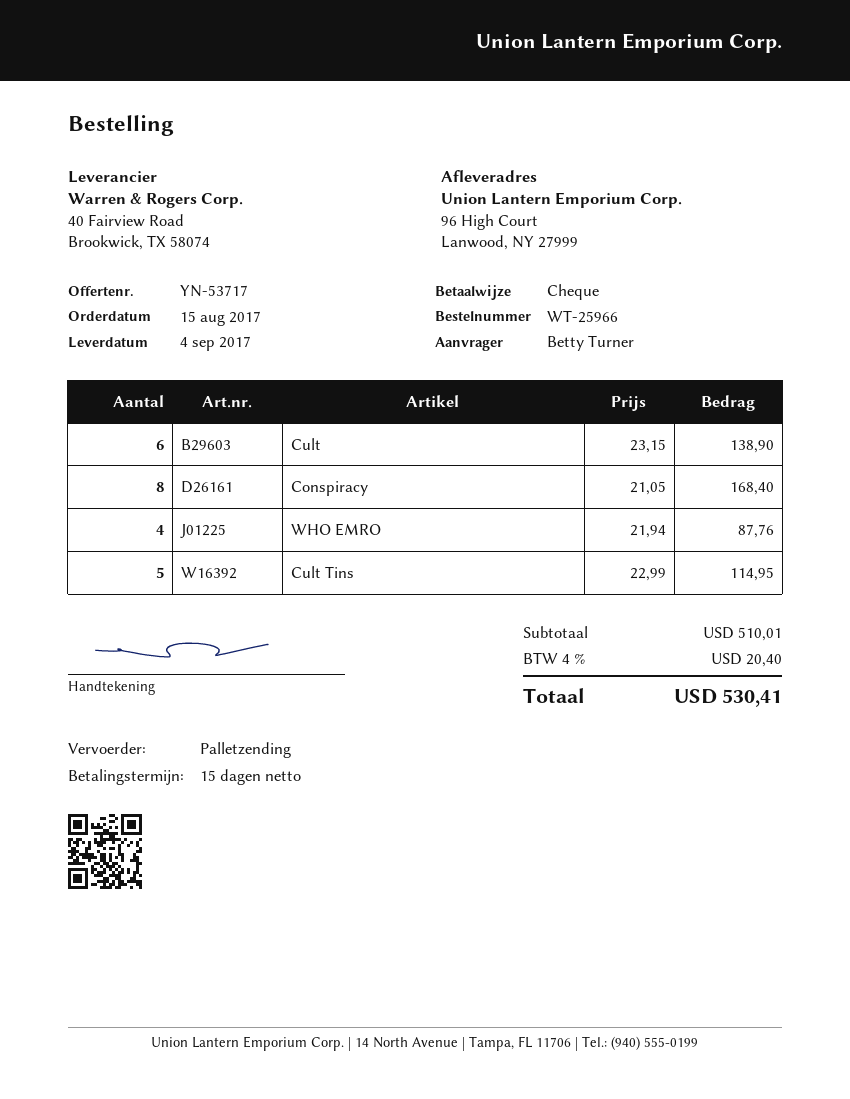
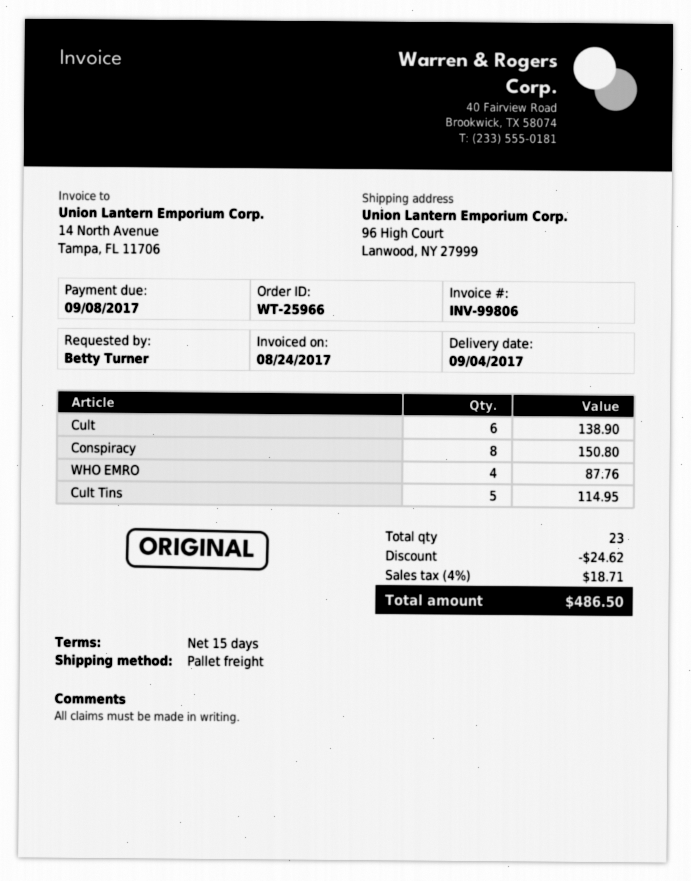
Conspiracy: 8 for 168.40 -> 8 for 150.80
discount: none -> 24.62
tax: 4% = 20.40 -> 4% = 18.71
total: 530.41 -> 486.50

